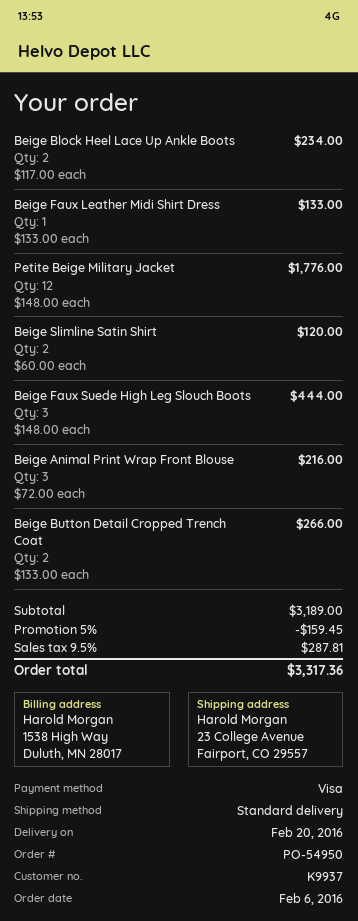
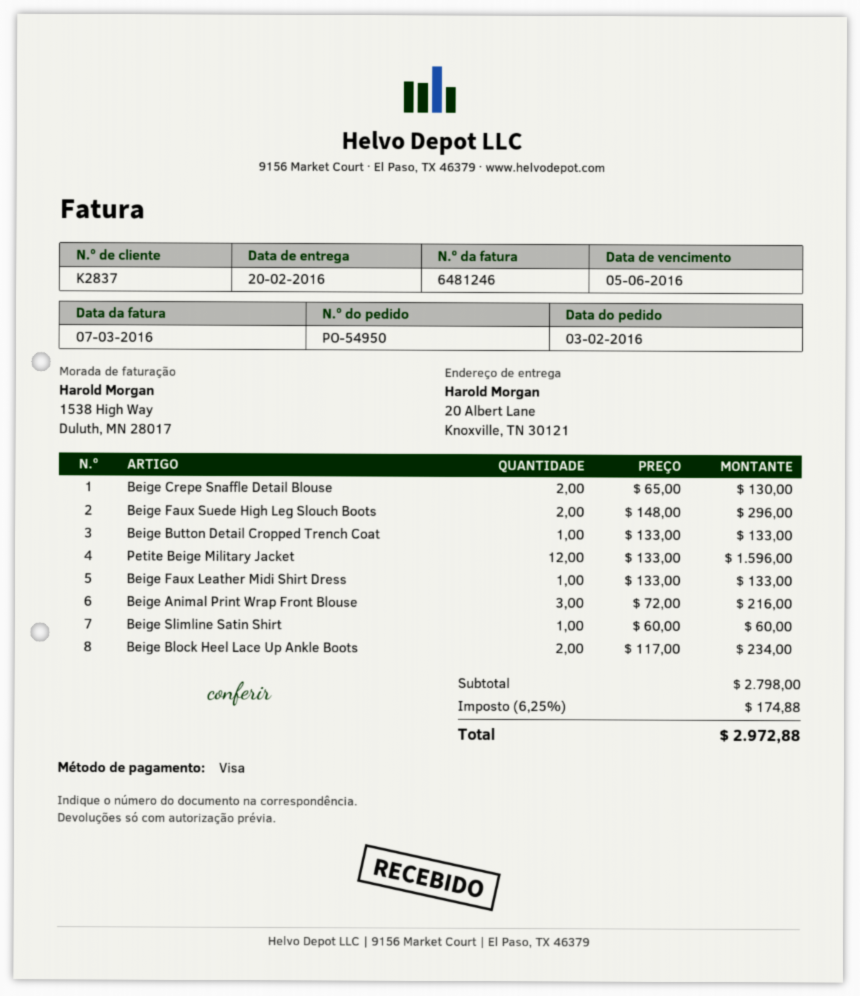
order date: 2016-02-06 -> 2016-02-03
customer number: K9937 -> K2837
ship to: 23 College Avenue, Fairport, CO 29557 -> 20 Albert Lane, Knoxville, TN 30121
Petite Beige Military Jacket: 12 x 148.00 = 1776.00 -> 12 x 133.00 = 1596.00
Beige Slimline Satin Shirt: 2 x 60.00 = 120.00 -> 1 x 60.00 = 60.00
Beige Faux Suede High Leg Slouch Boots: 3 x 148.00 = 444.00 -> 2 x 148.00 = 296.00
Beige Button Detail Cropped Trench Coat: 2 x 133.00 = 266.00 -> 1 x 133.00 = 133.00
Beige Crepe Snaffle Detail Blouse: none -> 2 x 65.00 = 130.00
subtotal: 3189.00 -> 2798.00
discount: 5% = 159.45 -> none
tax: 9.5% = 287.81 -> 6.25% = 174.88
total: 3317.36 -> 2972.88

